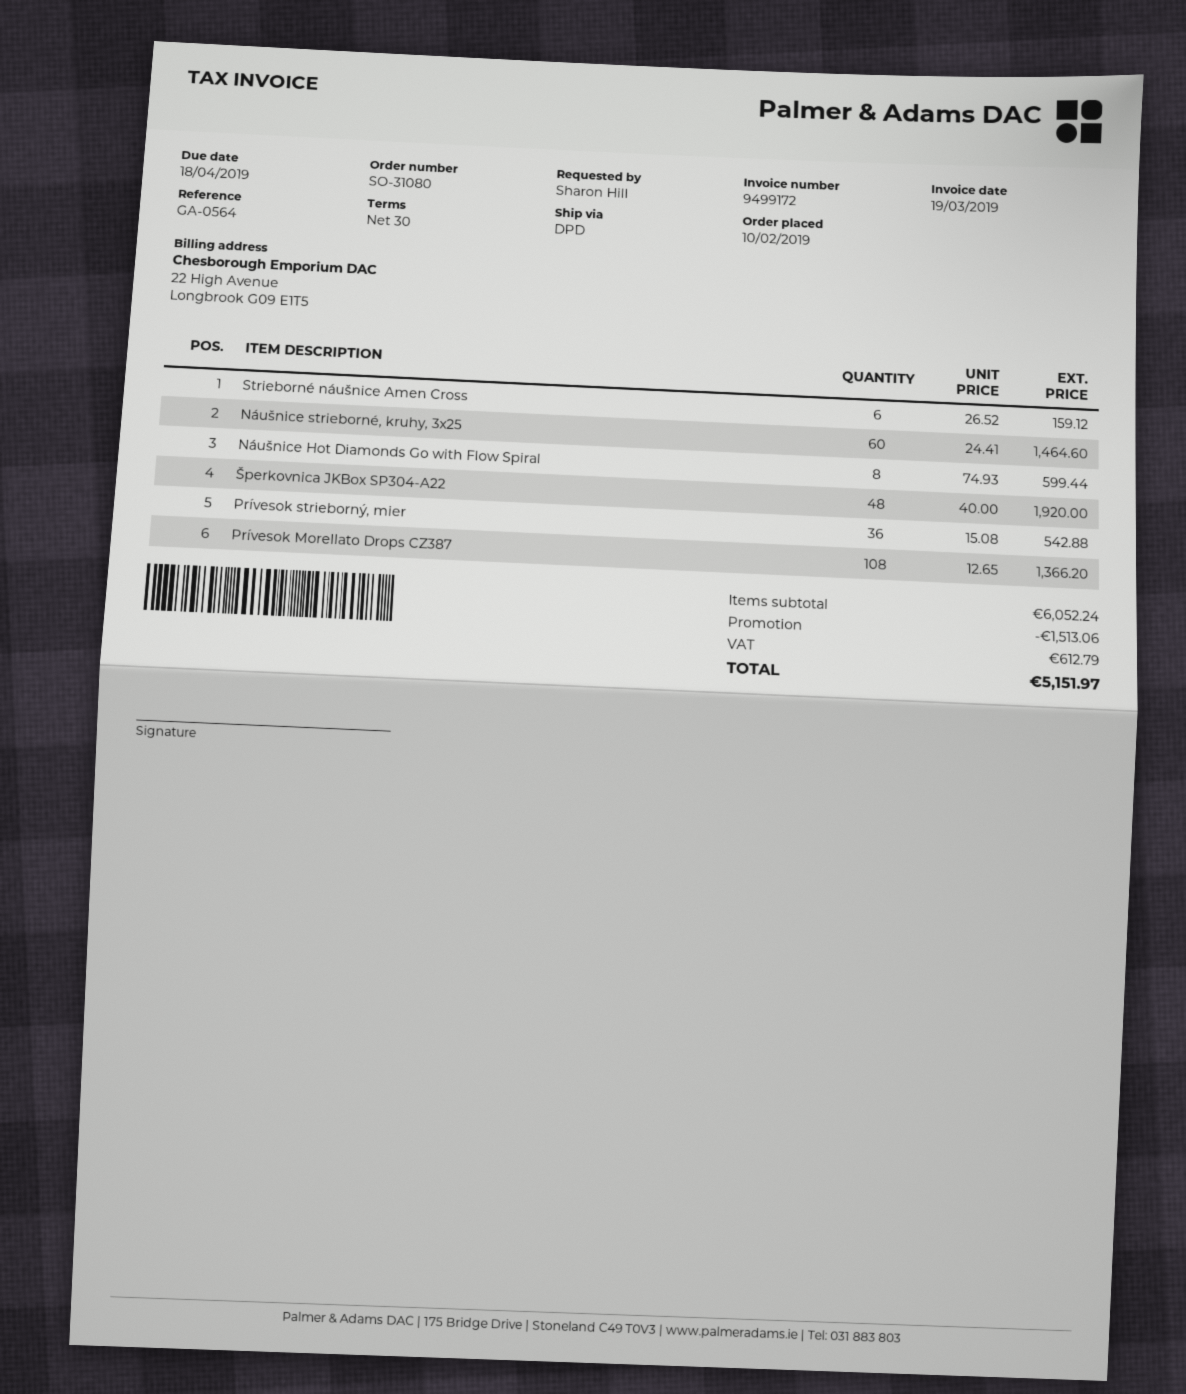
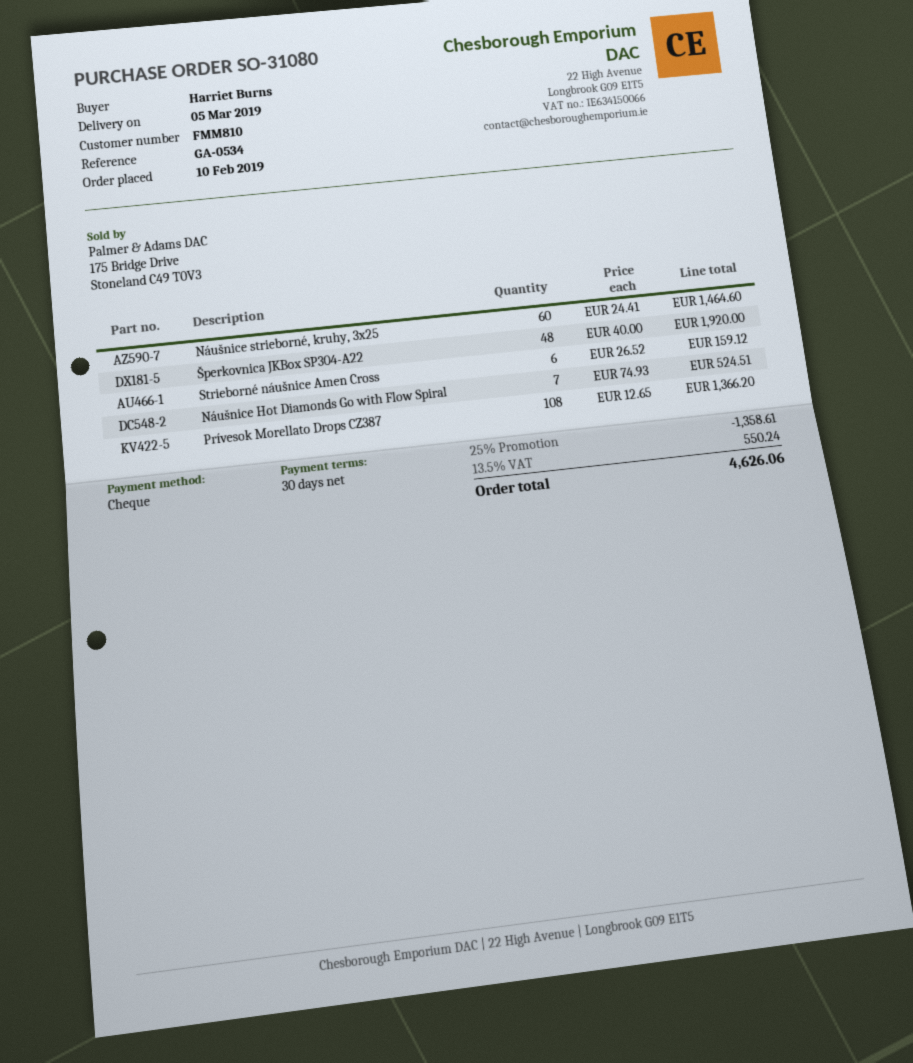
reference: GA-0564 -> GA-0534
ordered by: Sharon Hill -> Harriet Burns
Náušnice Hot Diamonds Go with Flow Spiral: 8 x 74.93 = 599.44 -> 7 x 74.93 = 524.51
Prívesok strieborný, mier: 36 x 15.08 = 542.88 -> none
discount: 1513.06 -> 1358.61
tax: 612.79 -> 550.24
total: 5151.97 -> 4626.06

